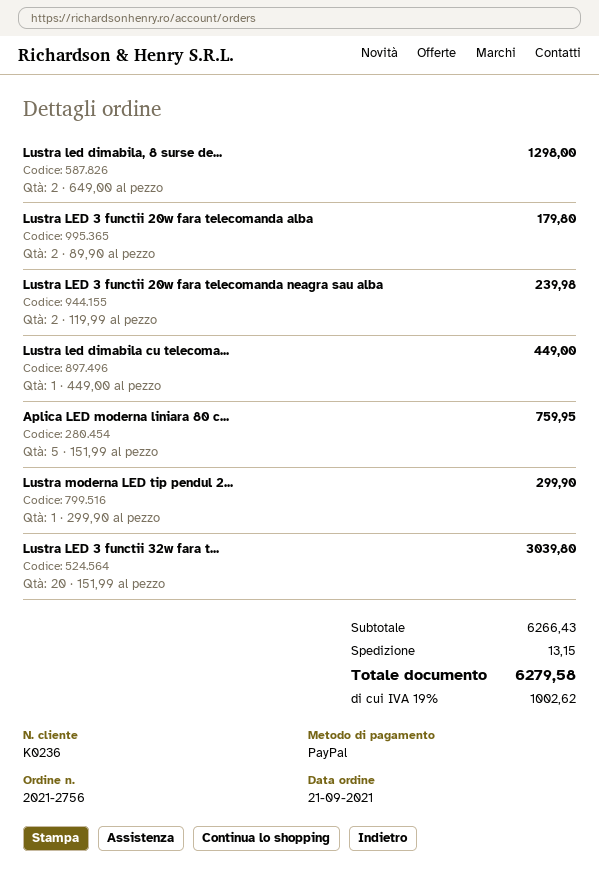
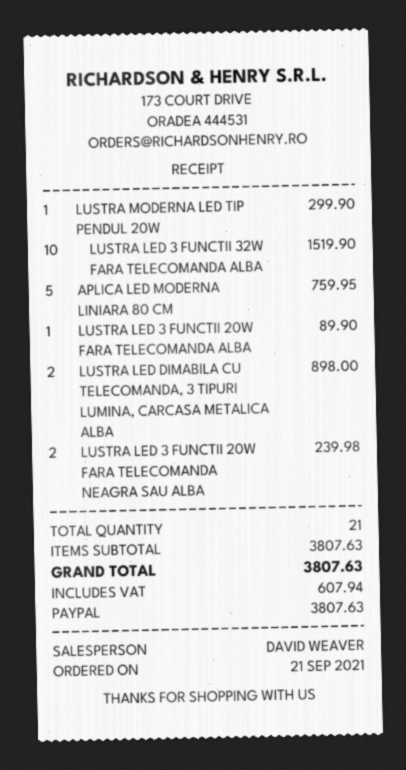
Lustra led dimabila, 8 surse de...: 2 for 1298.00 -> none
Lustra LED 3 functii 20w fara telecomanda alba: 2 for 179.80 -> 1 for 89.90
Lustra led dimabila cu telecoma...: 1 for 449.00 -> 2 for 898.00
Lustra LED 3 functii 32w fara t...: 20 for 3039.80 -> 10 for 1519.90
subtotal: 6266.43 -> 3807.63
shipping: 13.15 -> none
tax: 1002.62 -> 607.94
total: 6279.58 -> 3807.63

